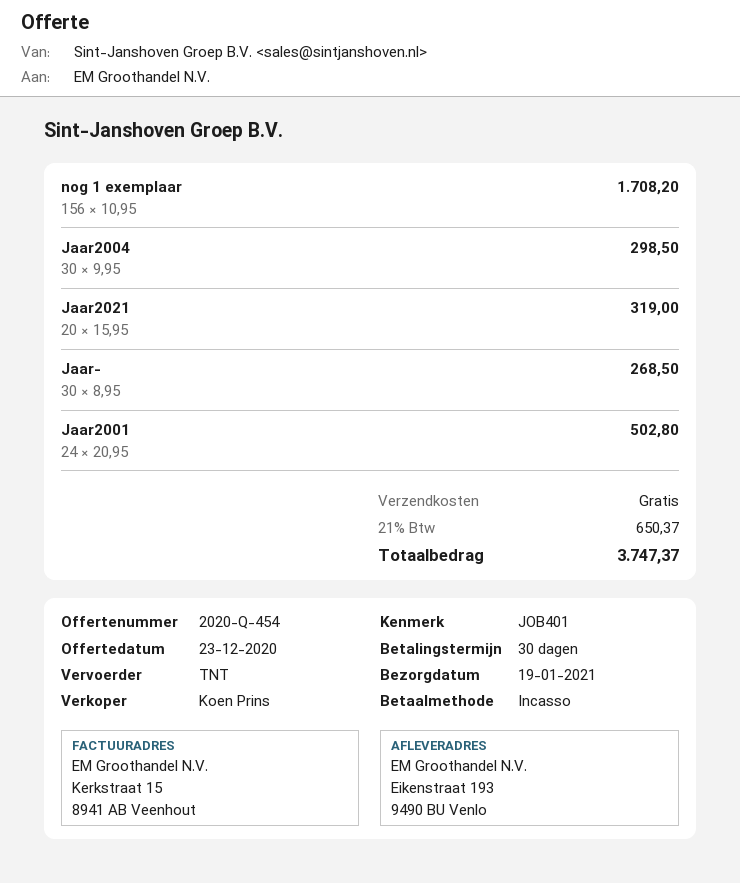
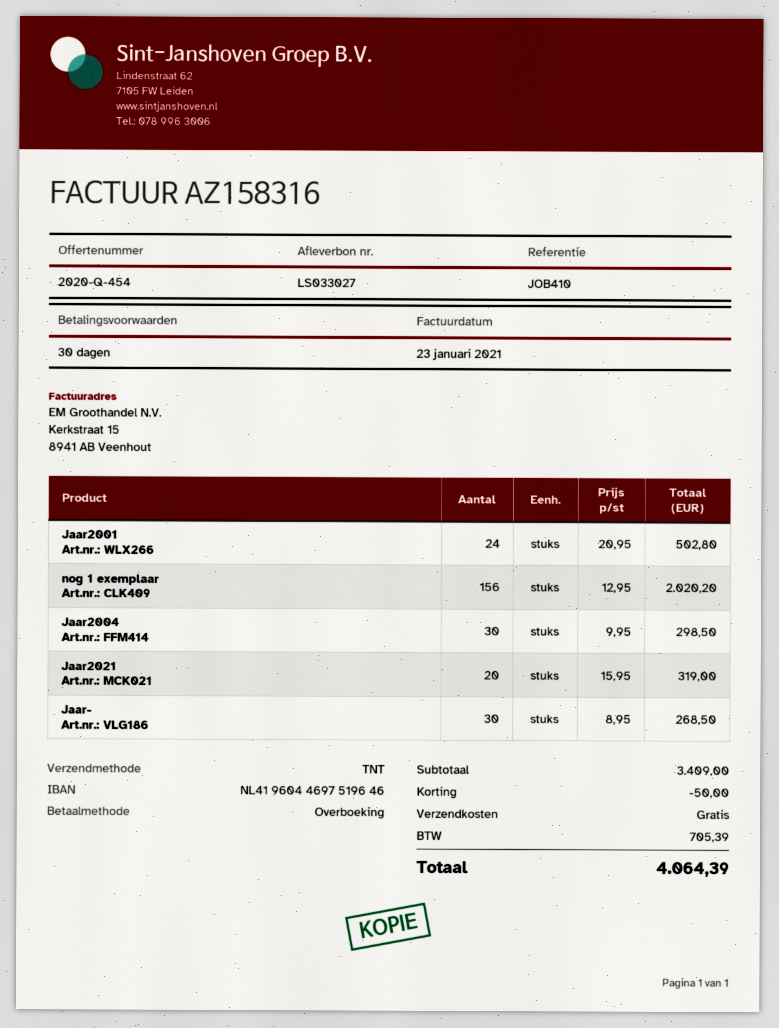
reference: JOB401 -> JOB410
payment method: direct debit -> bank transfer
nog 1 exemplaar: 156 x 10.95 = 1708.20 -> 156 x 12.95 = 2020.20
discount: none -> 50.00
tax: 650.37 -> 705.39
total: 3747.37 -> 4064.39

